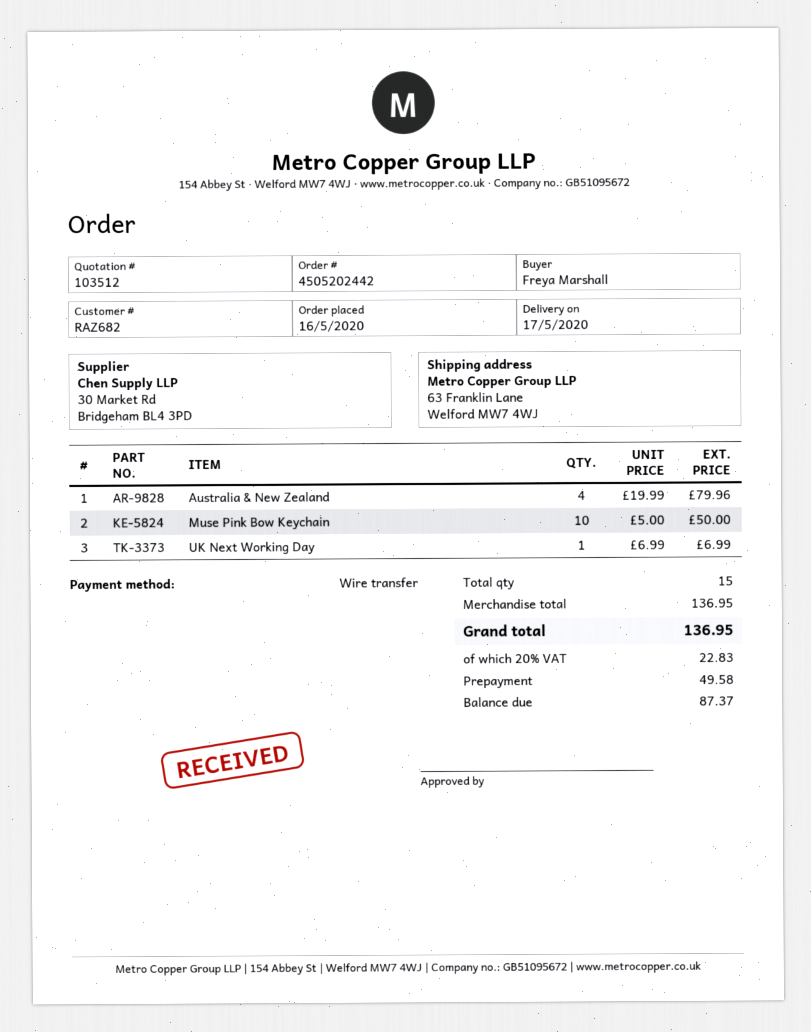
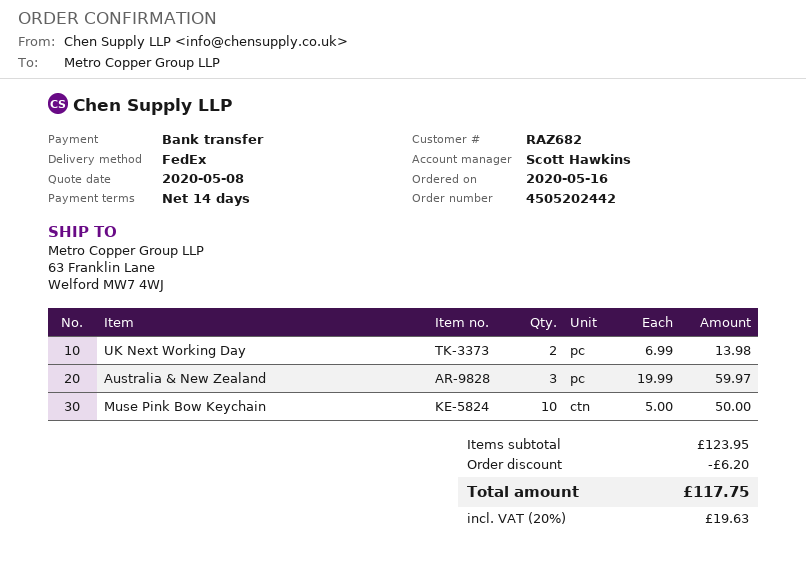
Australia & New Zealand: 4 x 19.99 = 79.96 -> 3 x 19.99 = 59.97
UK Next Working Day: 1 x 6.99 = 6.99 -> 2 x 6.99 = 13.98
subtotal: 136.95 -> 123.95
discount: none -> 6.20
tax: 20% = 22.83 -> 20% = 19.63
total: 136.95 -> 117.75

